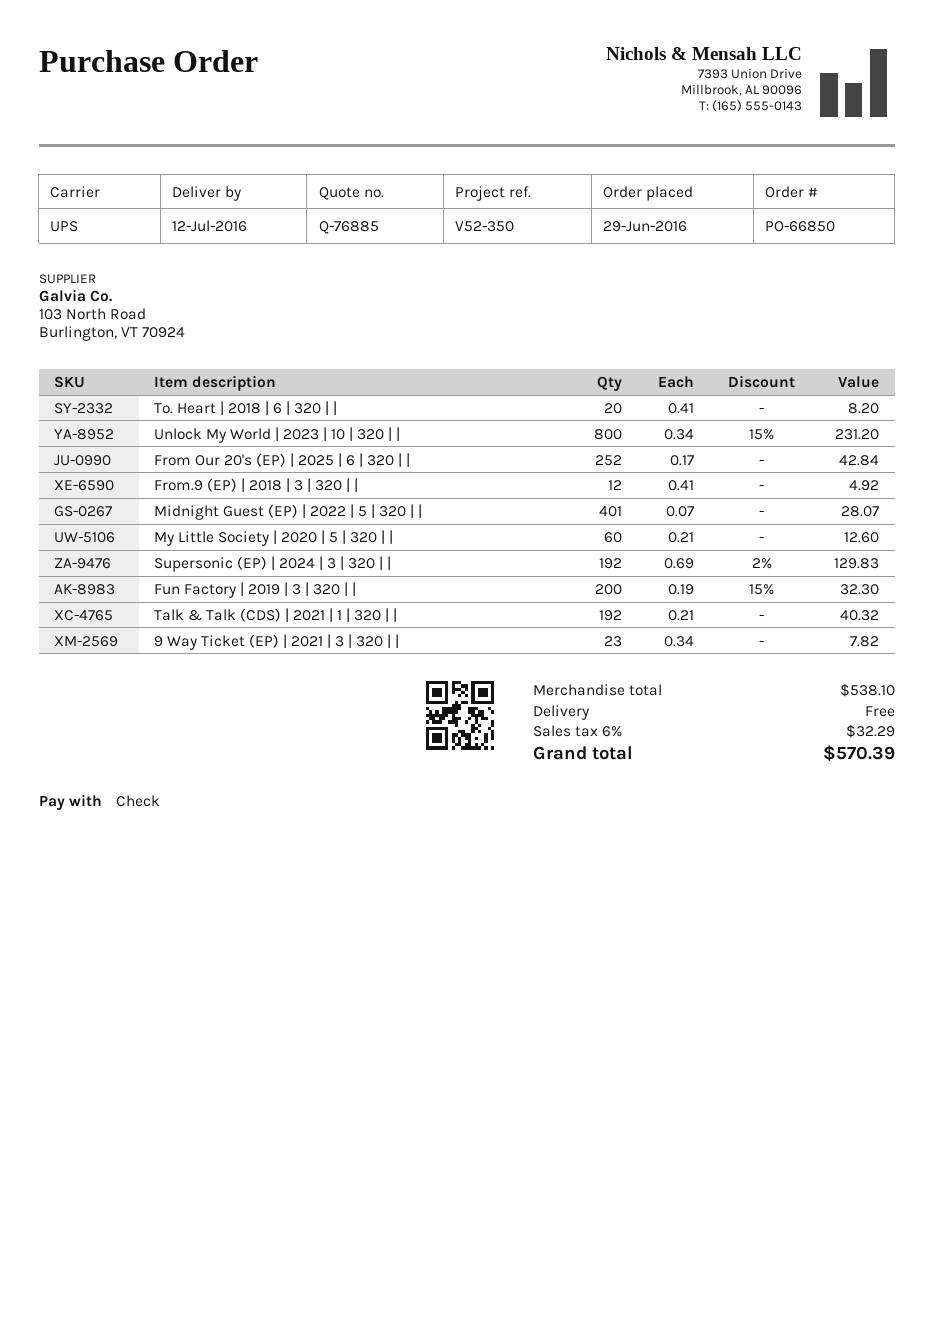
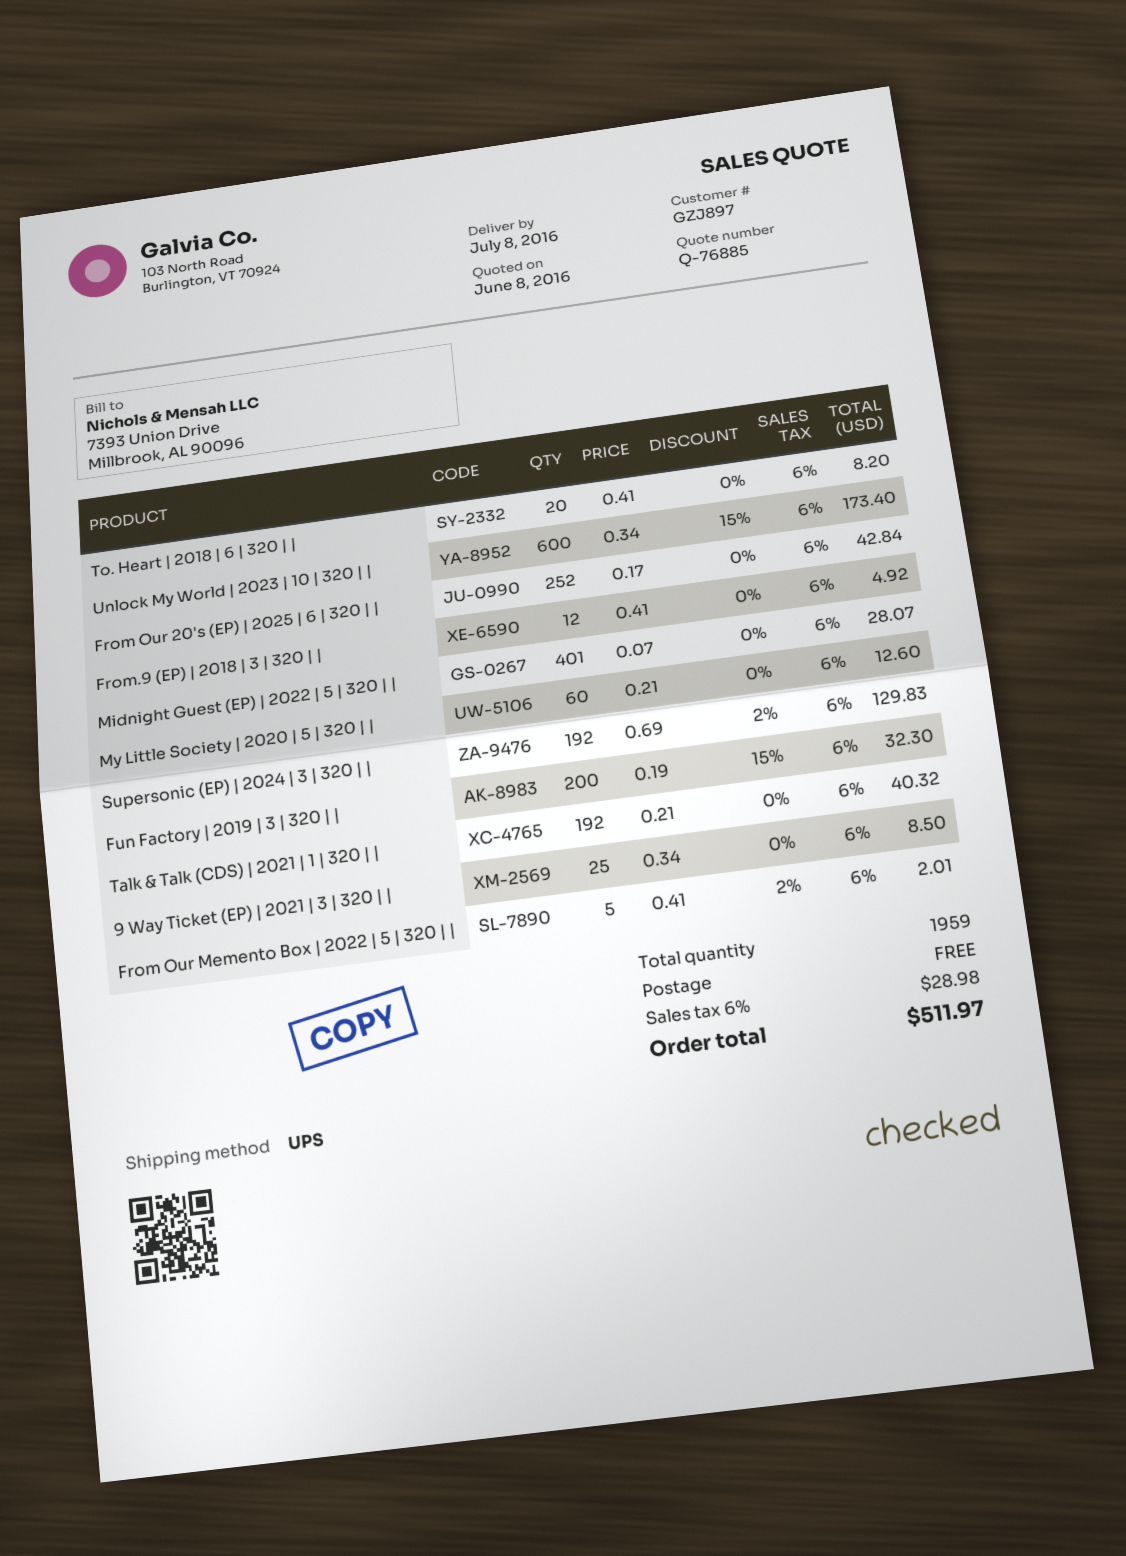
delivery date: 2016-07-12 -> 2016-07-08
Unlock My World | 2023 | 10 | 320 | |: 800 x 0.34 - 15% = 231.20 -> 600 x 0.34 - 15% = 173.40
9 Way Ticket (EP) | 2021 | 3 | 320 | |: 23 x 0.34 = 7.82 -> 25 x 0.34 = 8.50
From Our Memento Box | 2022 | 5 | 320 | |: none -> 5 x 0.41 - 2% = 2.01
tax: 6% = 32.29 -> 6% = 28.98
total: 570.39 -> 511.97

